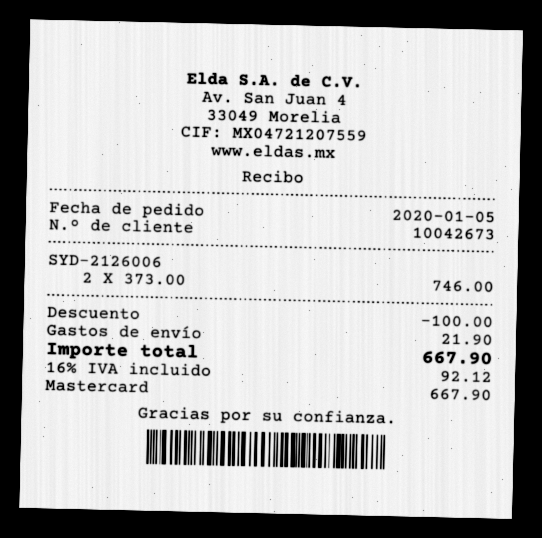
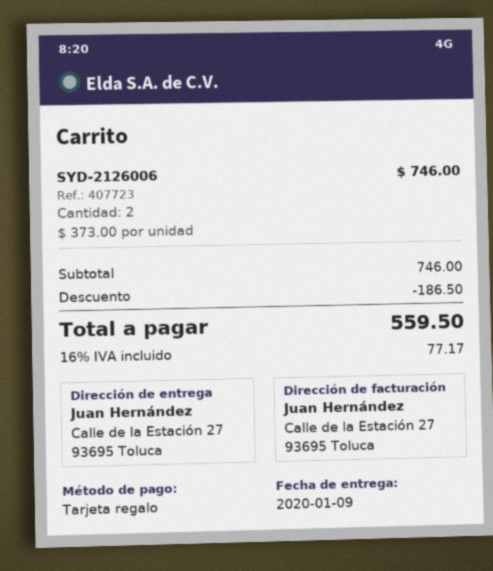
payment method: Mastercard -> gift card
discount: 100.00 -> 186.50
shipping: 21.90 -> none
tax: 16% = 92.12 -> 16% = 77.17
total: 667.90 -> 559.50

